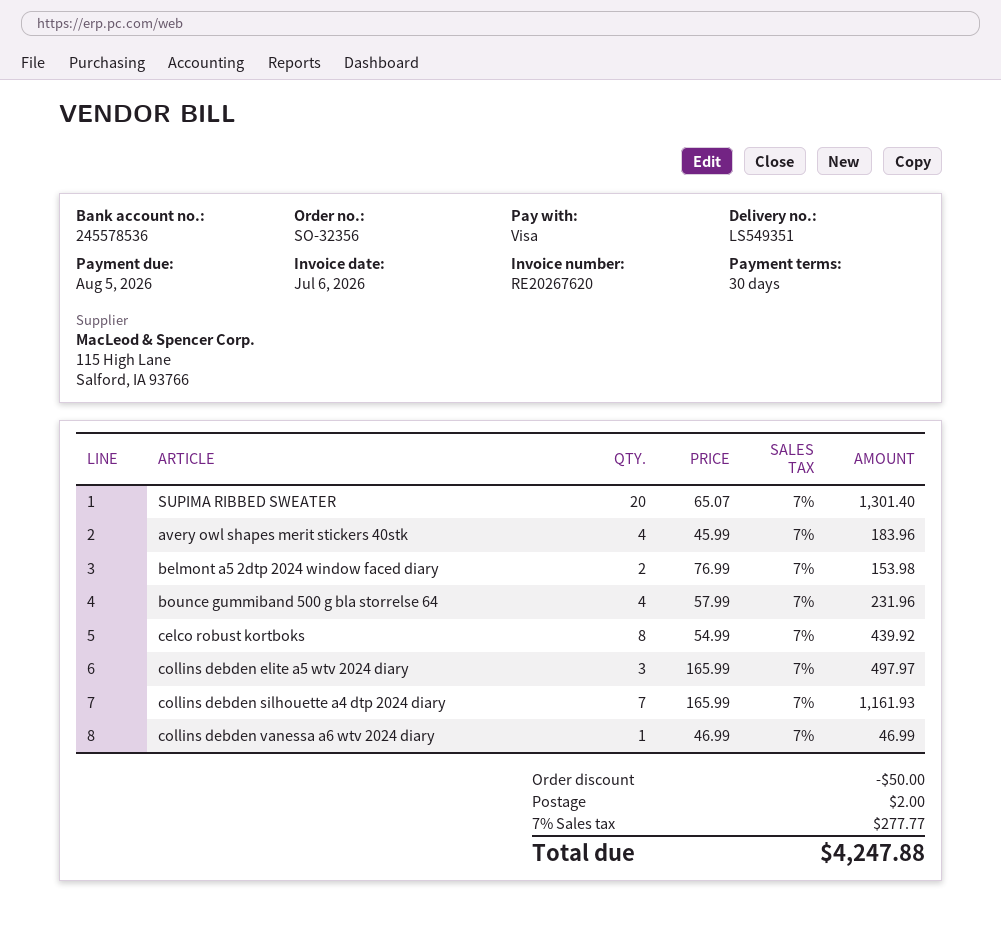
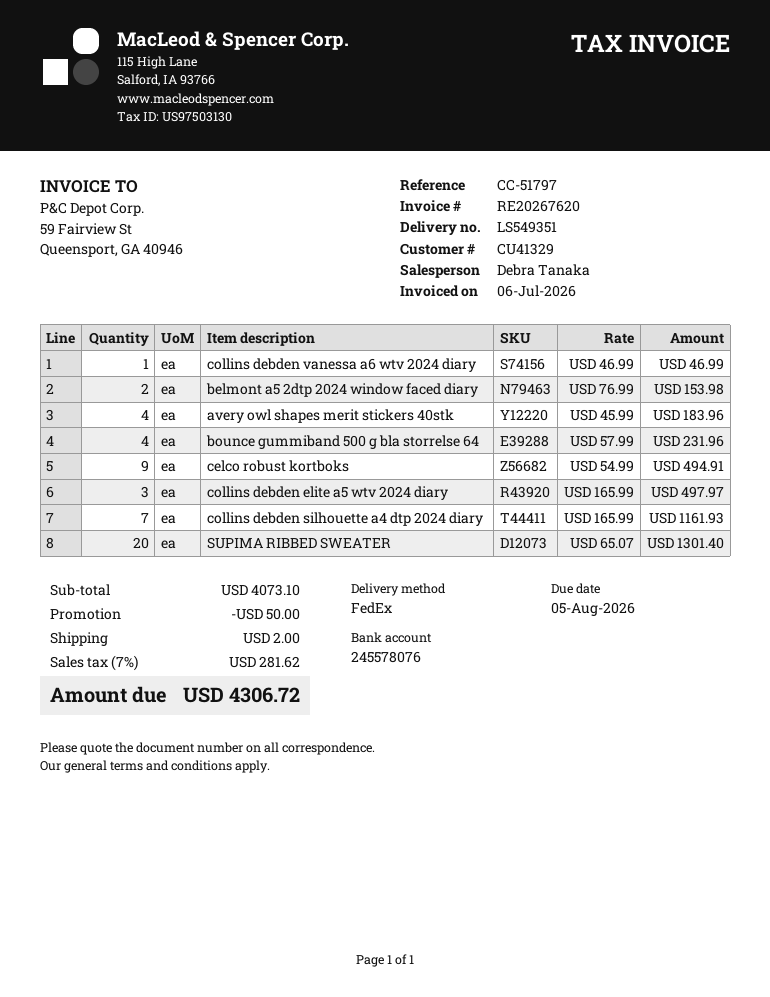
bank account: 245578536 -> 245578076
celco robust kortboks: 8 x 54.99 = 439.92 -> 9 x 54.99 = 494.91
tax: 7% = 277.77 -> 7% = 281.62
total: 4247.88 -> 4306.72

